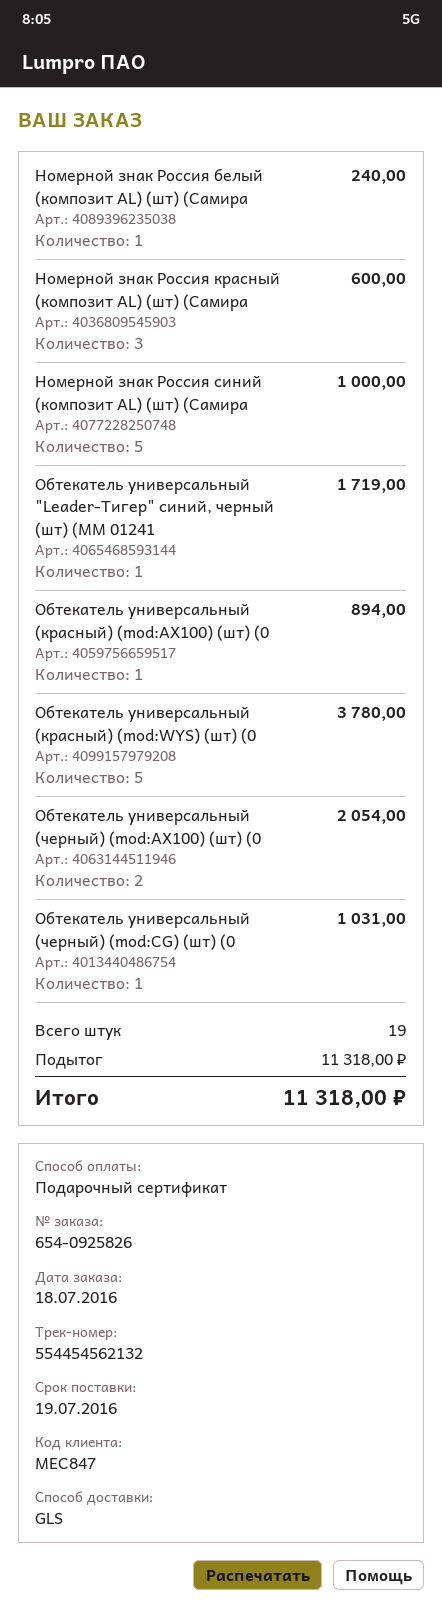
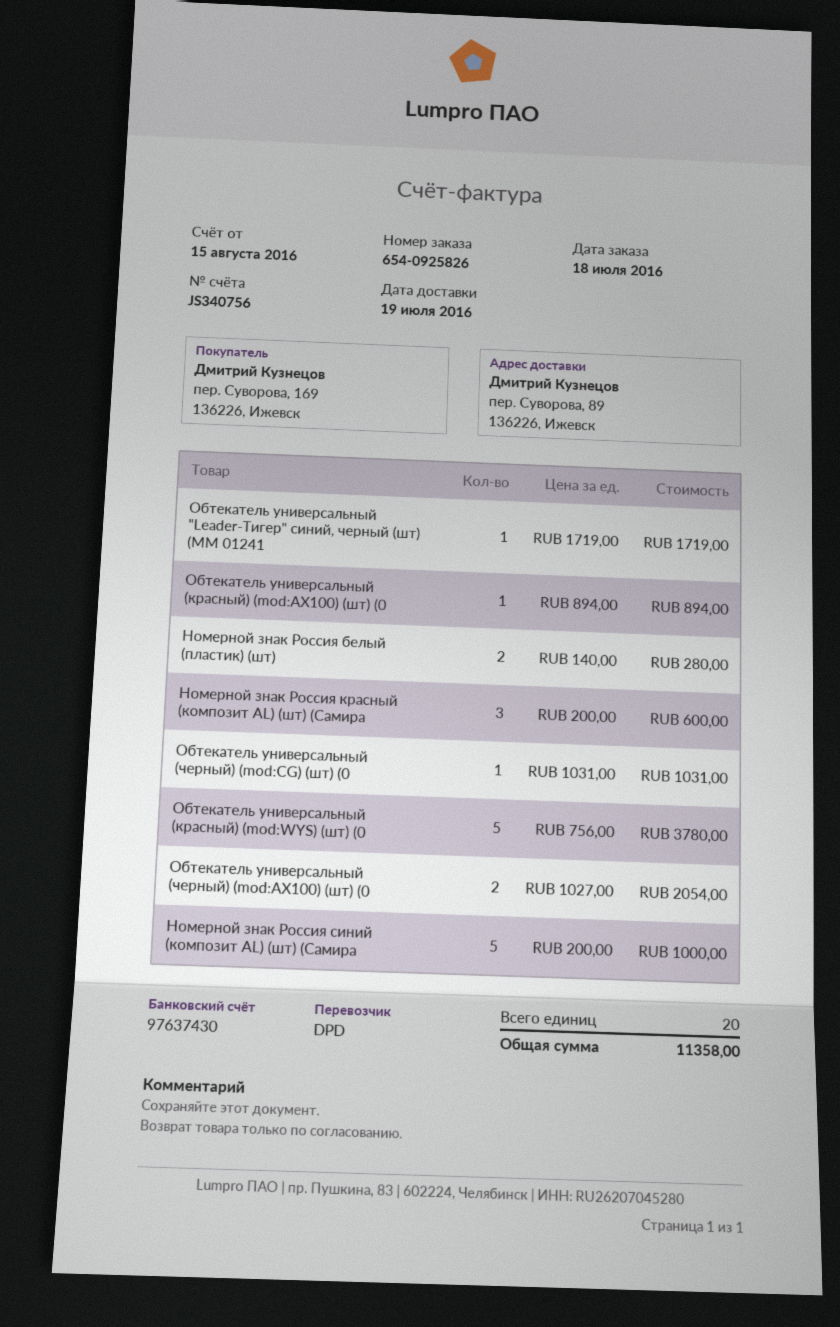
shipping method: GLS -> DPD
Номерной знак Россия белый (композит AL) (шт) (Самира: 1 for 240.00 -> none
Номерной знак Россия белый (пластик) (шт): none -> 2 for 280.00
total quantity: 19 -> 20
total: 11318.00 -> 11358.00

